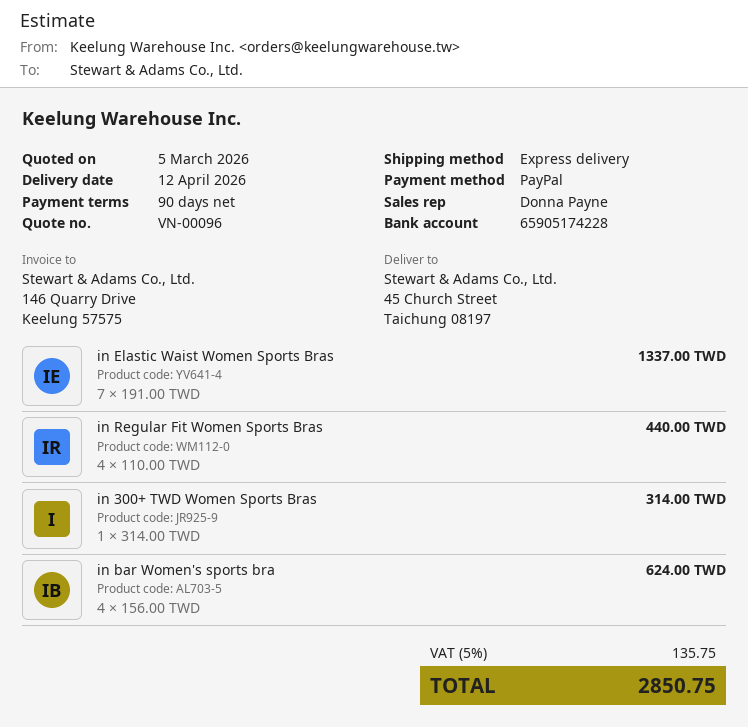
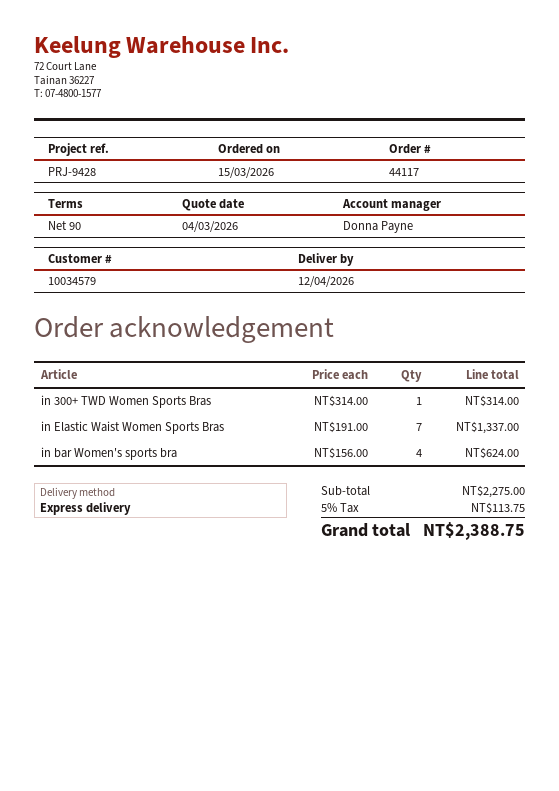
quote date: 2026-03-05 -> 2026-03-04
in Regular Fit Women Sports Bras: 4 x 110.00 = 440.00 -> none
tax: 5% = 135.75 -> 5% = 113.75
total: 2850.75 -> 2388.75

